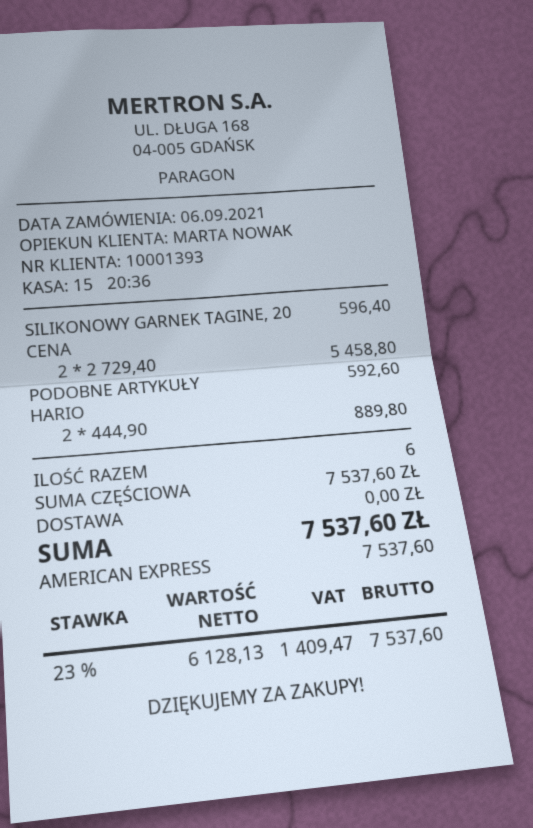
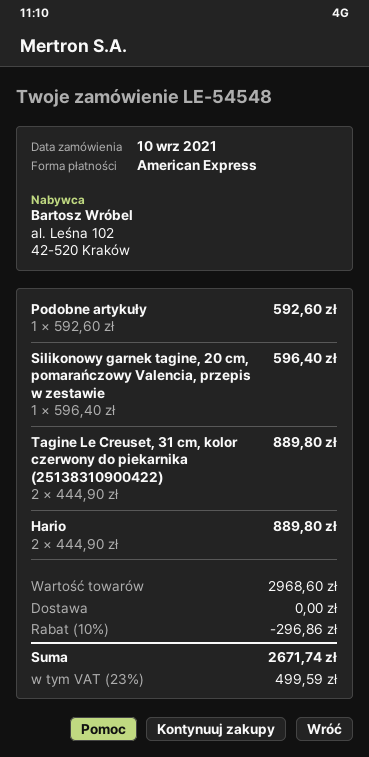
order date: 2021-09-06 -> 2021-09-10
CENA: 2 x 2729.40 = 5458.80 -> none
Tagine Le Creuset, 31 cm, kolor czerwony do piekarnika (25138310900422): none -> 2 x 444.90 = 889.80
subtotal: 7537.60 -> 2968.60
discount: none -> 10% = 296.86
tax: 23% = 1409.47 -> 23% = 499.59
total: 7537.60 -> 2671.74

